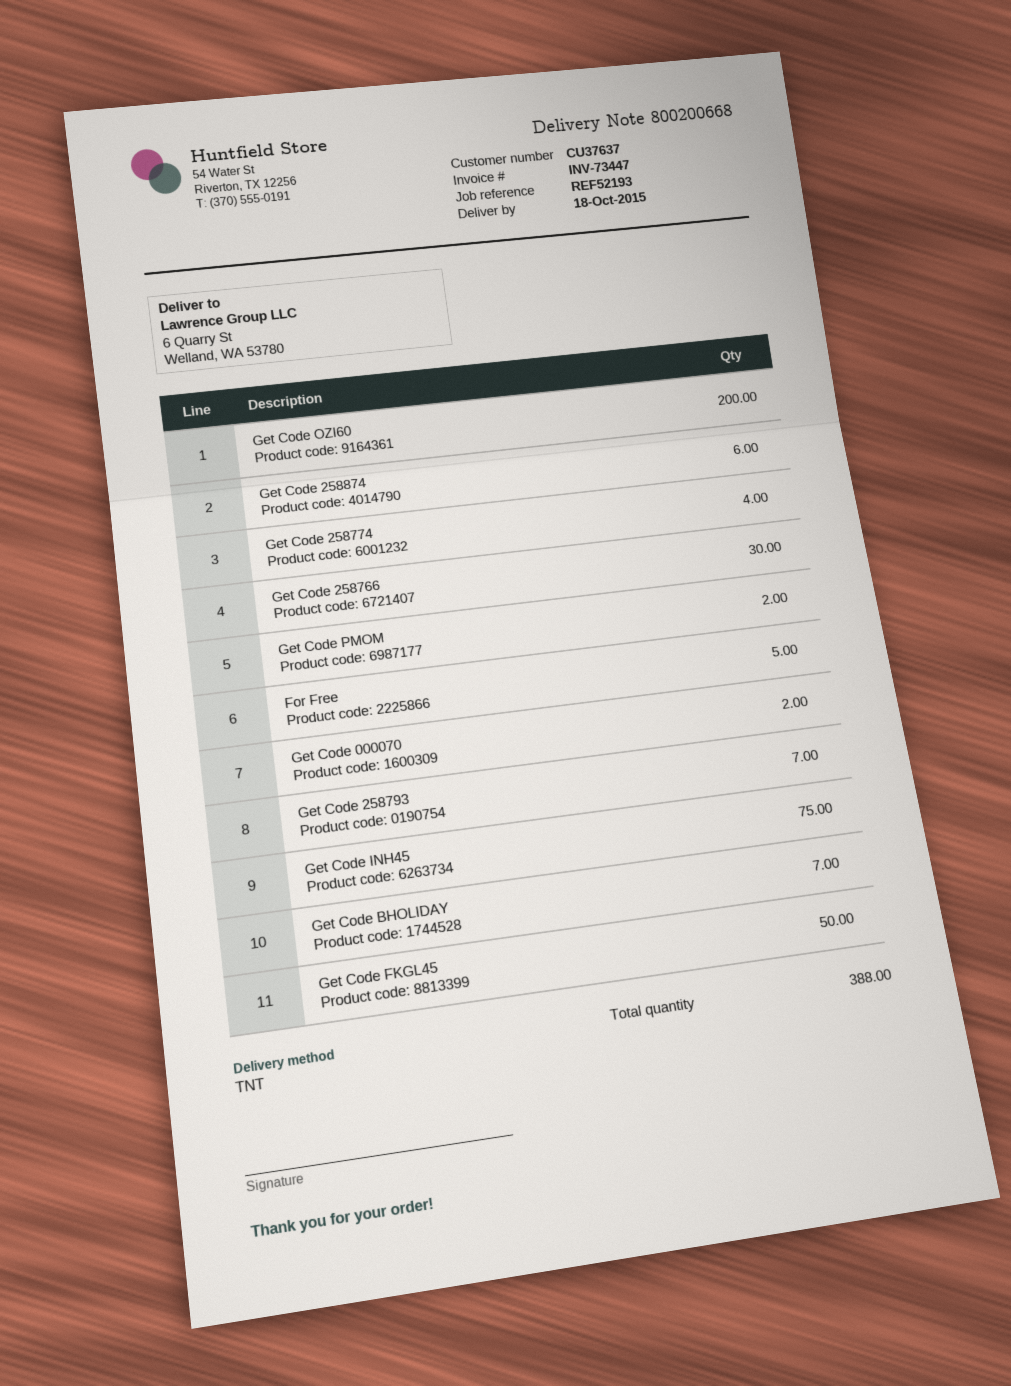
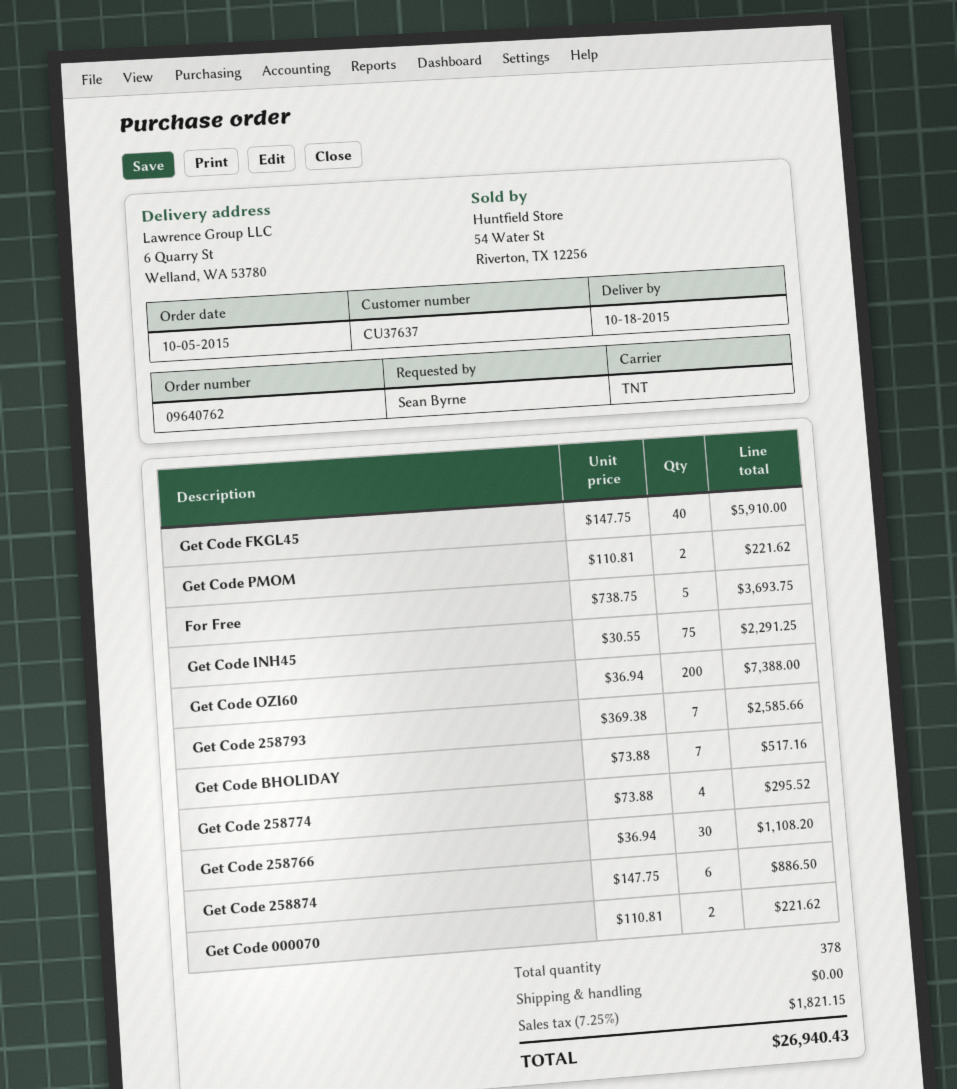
Get Code FKGL45: 50 -> 40
total quantity: 388 -> 378

